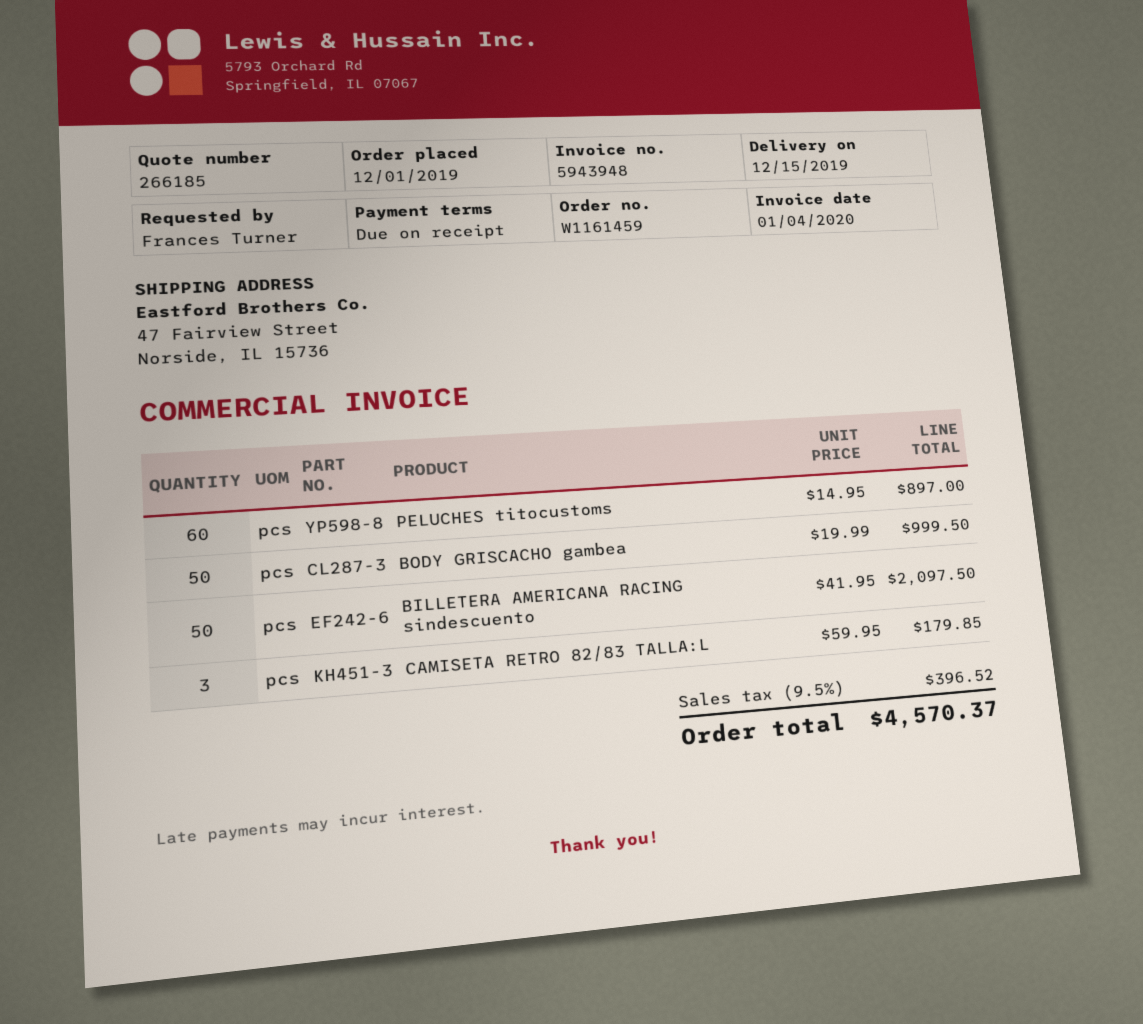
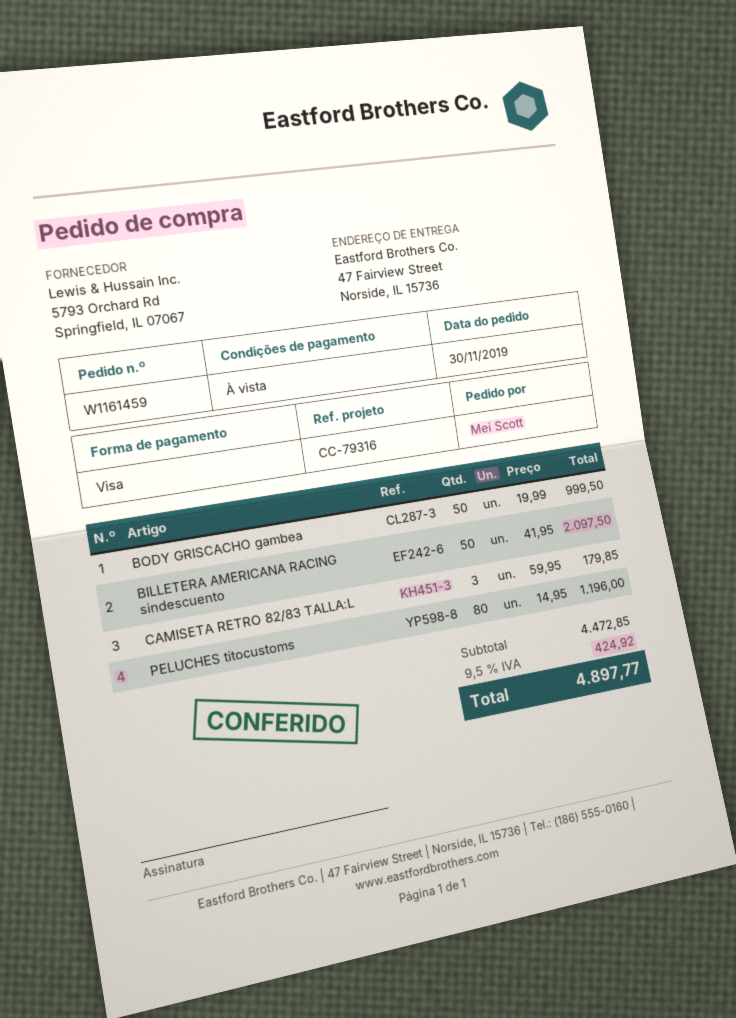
order date: 2019-12-01 -> 2019-11-30
ordered by: Frances Turner -> Mei Scott
PELUCHES titocustoms: 60 x 14.95 = 897.00 -> 80 x 14.95 = 1196.00
tax: 9.5% = 396.52 -> 9.5% = 424.92
total: 4570.37 -> 4897.77

